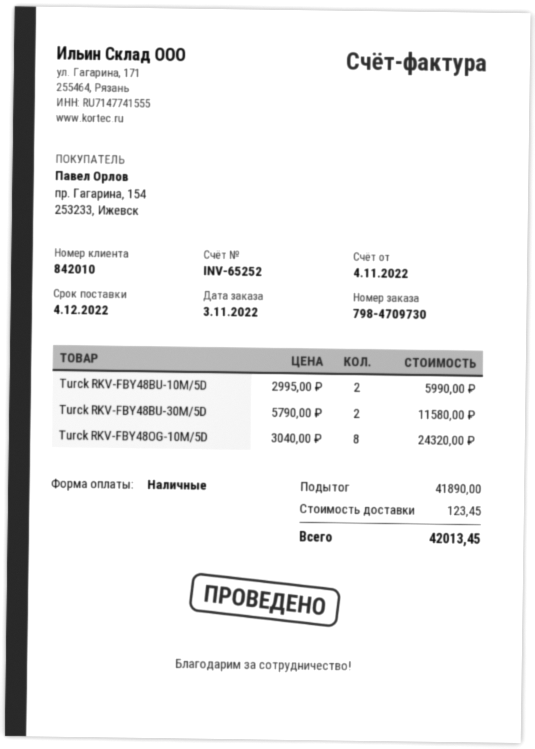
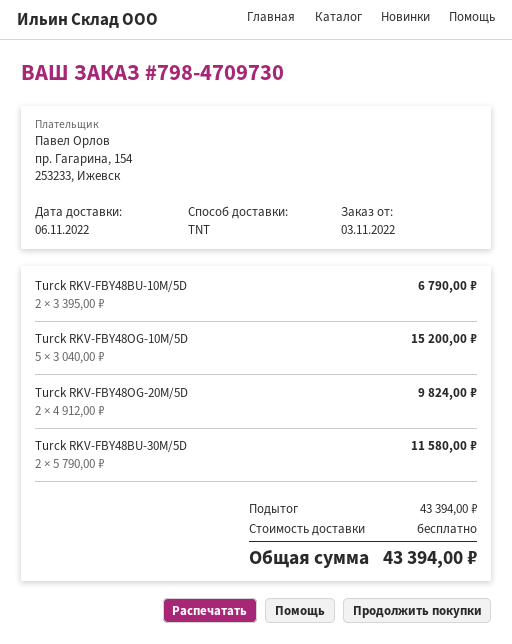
delivery date: 2022-12-04 -> 2022-11-06
Turck RKV-FBY48BU-10M/5D: 2 x 2995.00 = 5990.00 -> 2 x 3395.00 = 6790.00
Turck RKV-FBY48OG-10M/5D: 8 x 3040.00 = 24320.00 -> 5 x 3040.00 = 15200.00
Turck RKV-FBY48OG-20M/5D: none -> 2 x 4912.00 = 9824.00
subtotal: 41890.00 -> 43394.00
shipping: 123.45 -> 0.00
total: 42013.45 -> 43394.00

